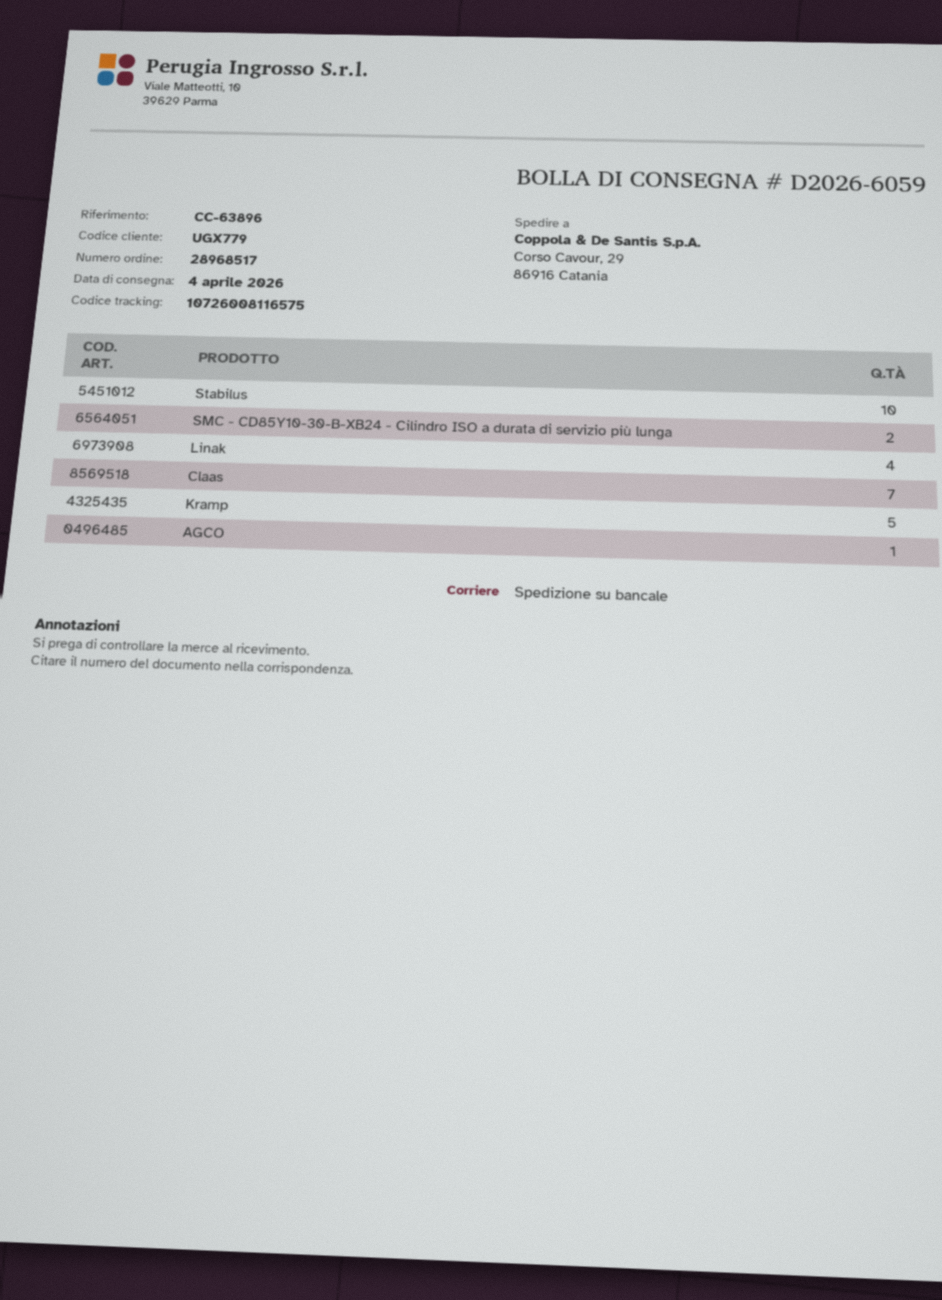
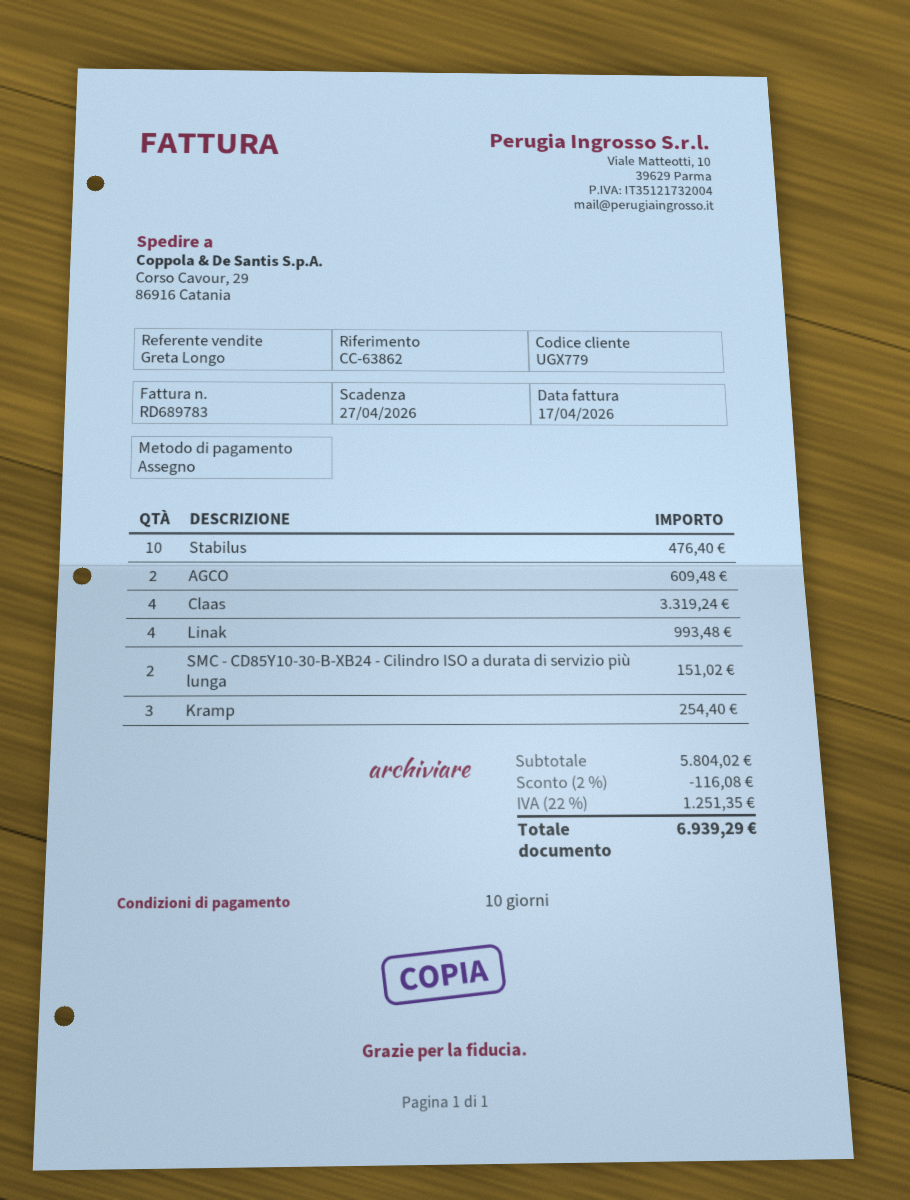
reference: CC-63896 -> CC-63862
Claas: 7 -> 4
Kramp: 5 -> 3
AGCO: 1 -> 2

